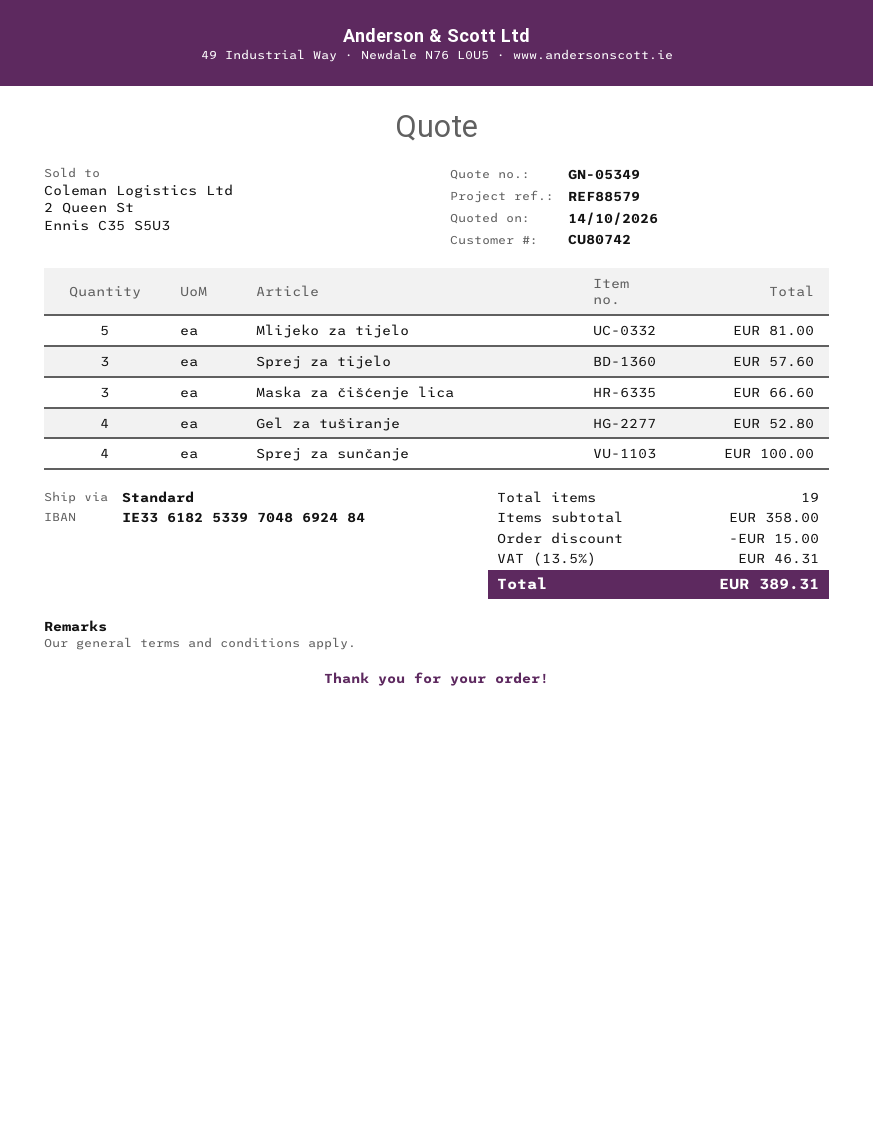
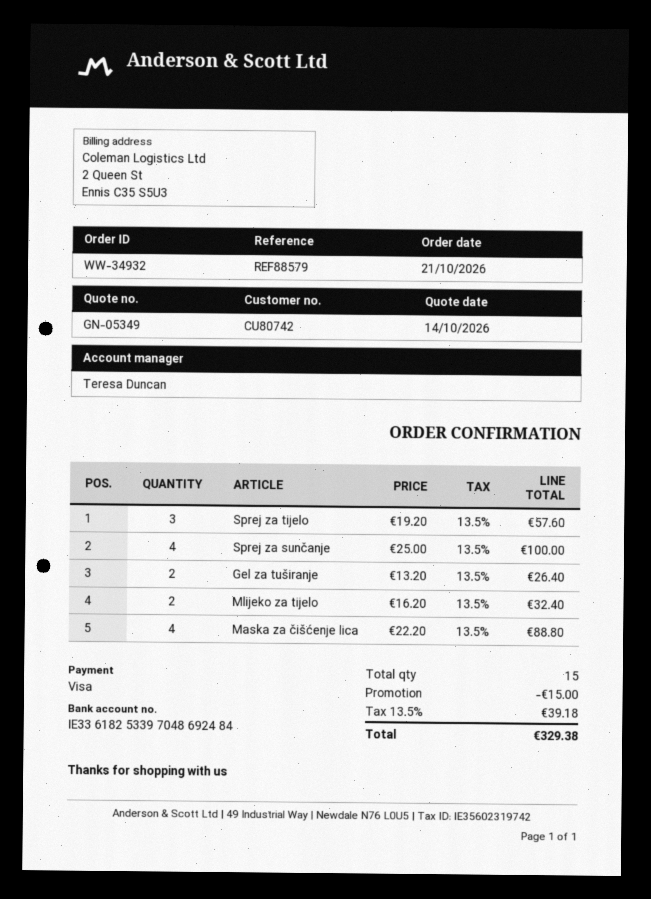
Mlijeko za tijelo: 5 for 81.00 -> 2 for 32.40
Maska za čišćenje lica: 3 for 66.60 -> 4 for 88.80
Gel za tuširanje: 4 for 52.80 -> 2 for 26.40
total quantity: 19 -> 15
tax: 13.5% = 46.31 -> 13.5% = 39.18
total: 389.31 -> 329.38

